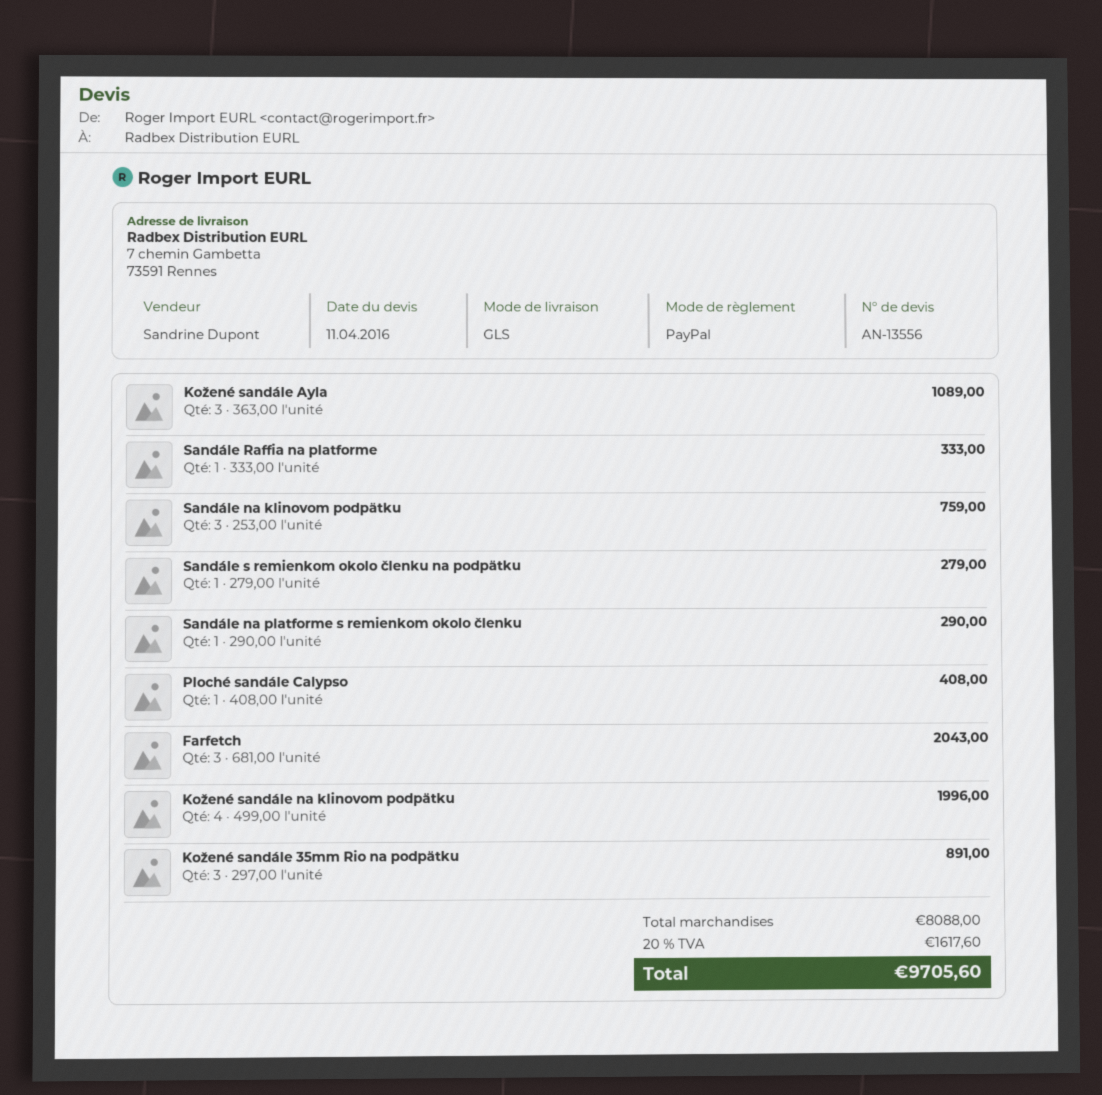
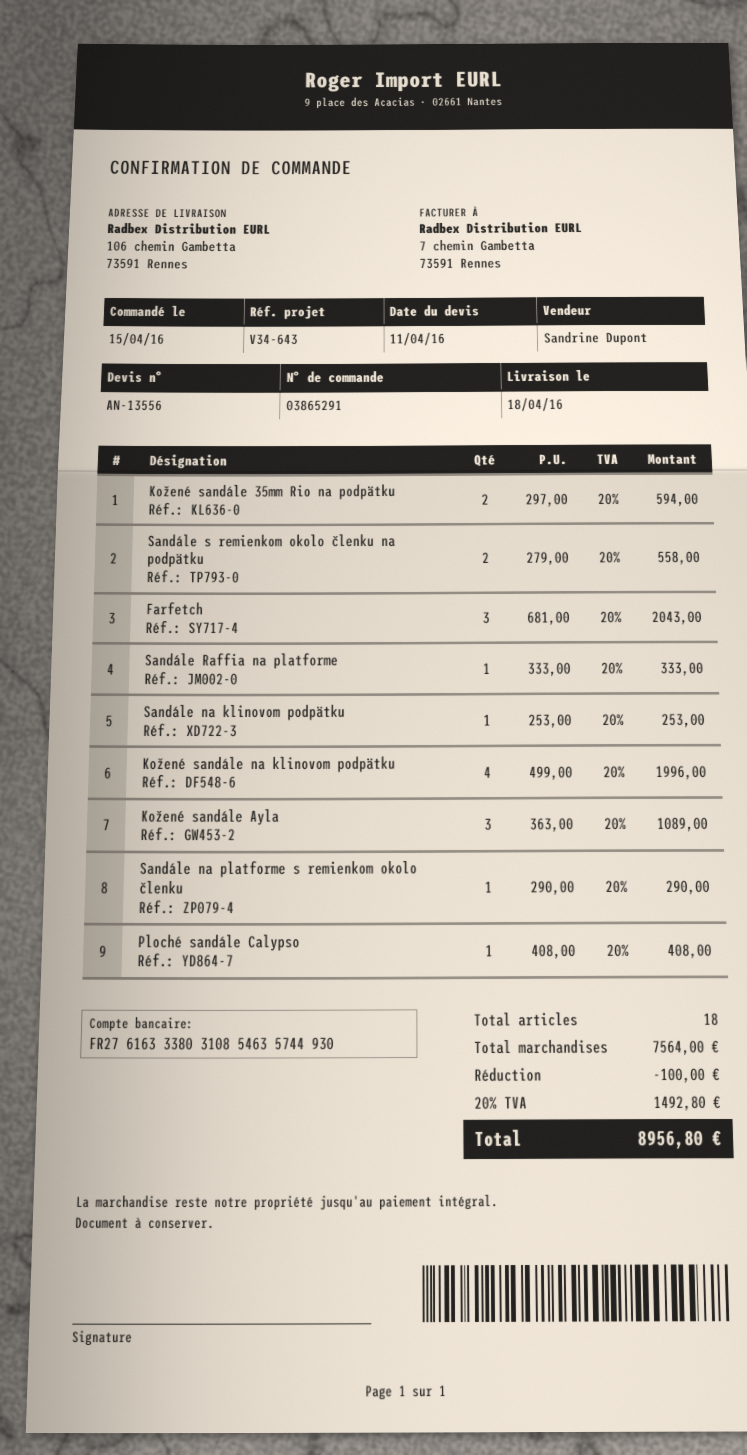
ship to: 7 chemin Gambetta, 73591 Rennes -> 106 chemin Gambetta, 73591 Rennes
Sandále na klinovom podpätku: 3 x 253.00 = 759.00 -> 1 x 253.00 = 253.00
Sandále s remienkom okolo členku na podpätku: 1 x 279.00 = 279.00 -> 2 x 279.00 = 558.00
Kožené sandále 35mm Rio na podpätku: 3 x 297.00 = 891.00 -> 2 x 297.00 = 594.00
subtotal: 8088.00 -> 7564.00
discount: none -> 100.00
tax: 20% = 1617.60 -> 20% = 1492.80
total: 9705.60 -> 8956.80

